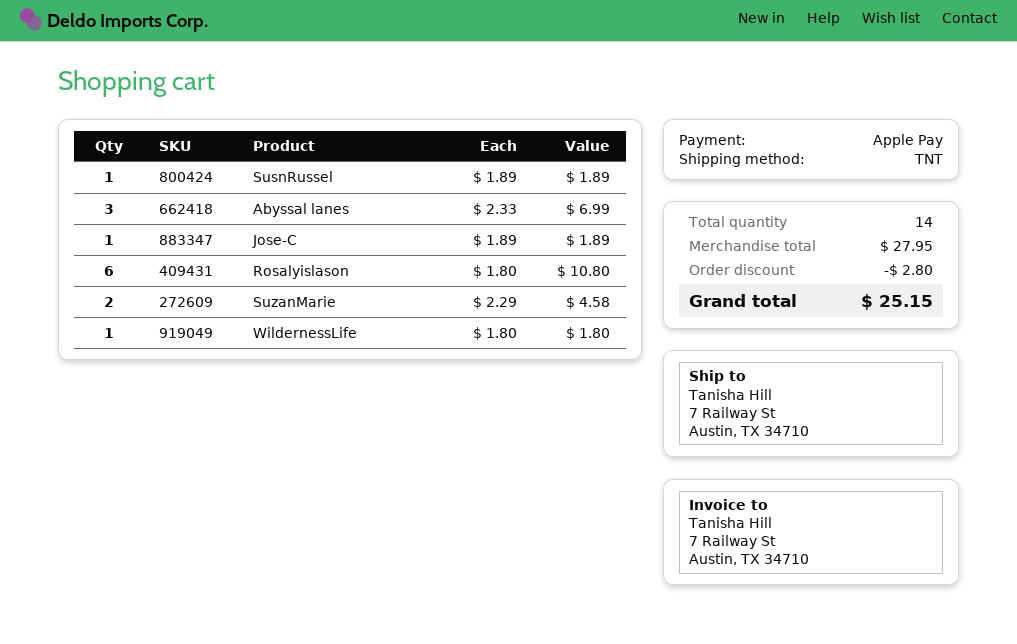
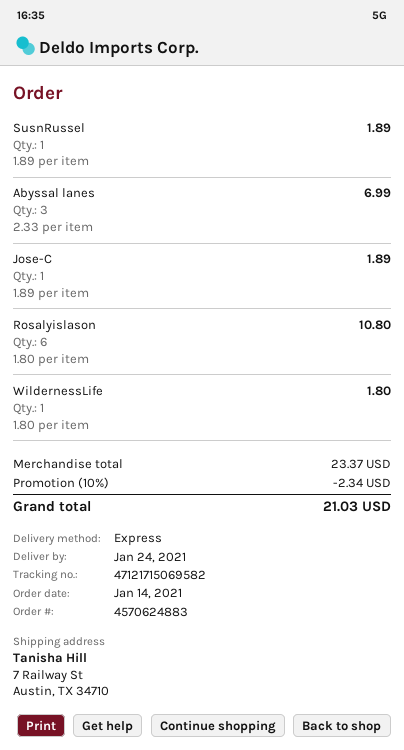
shipping method: TNT -> express
SuzanMarie: 2 x 2.29 = 4.58 -> none
subtotal: 27.95 -> 23.37
discount: 2.80 -> 2.34
total: 25.15 -> 21.03

